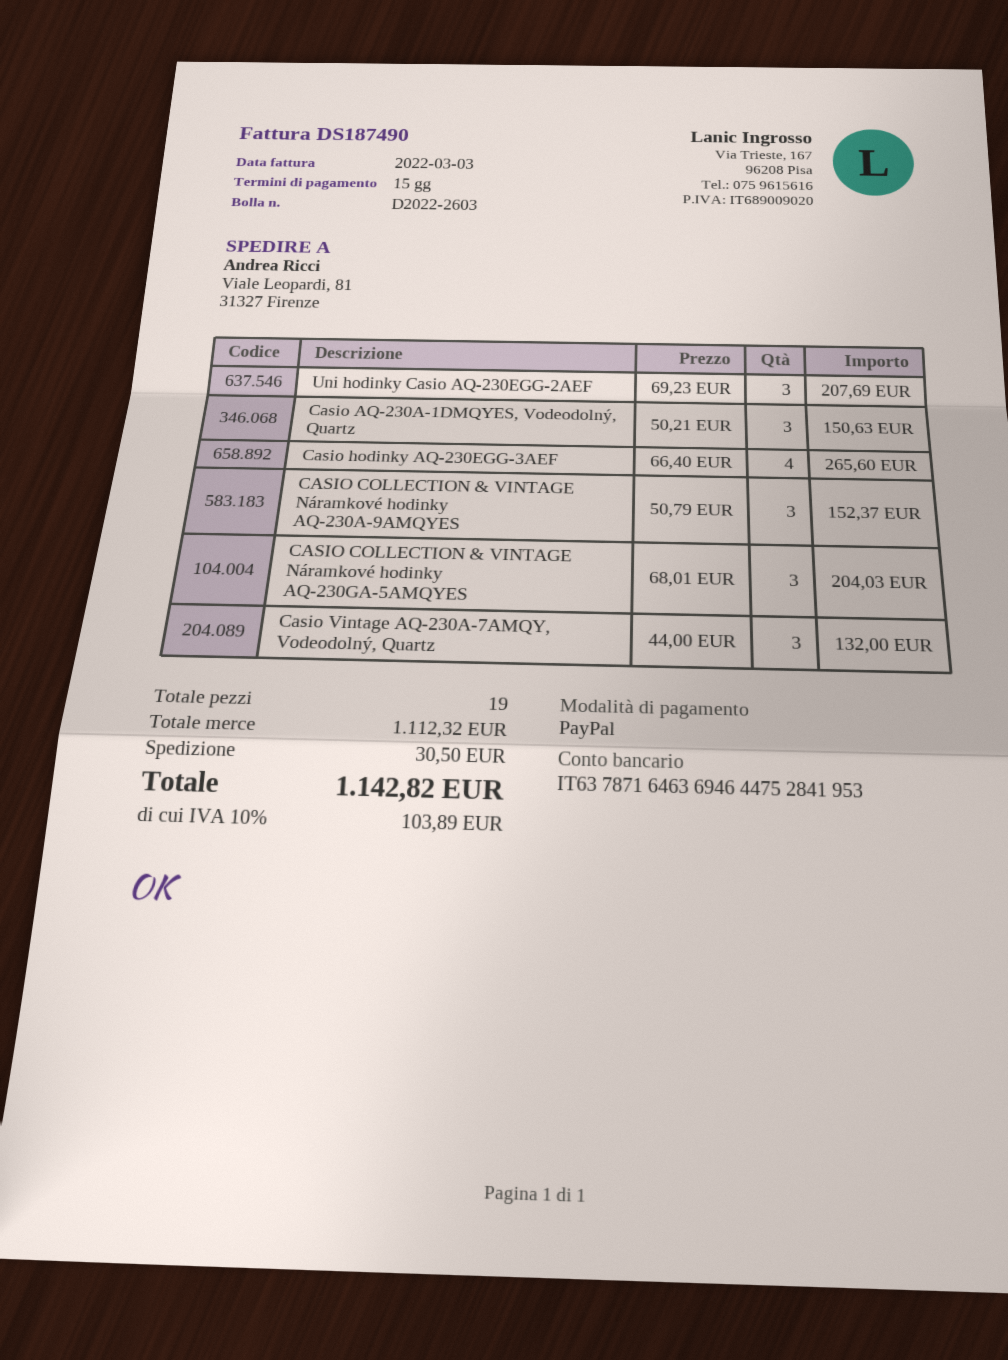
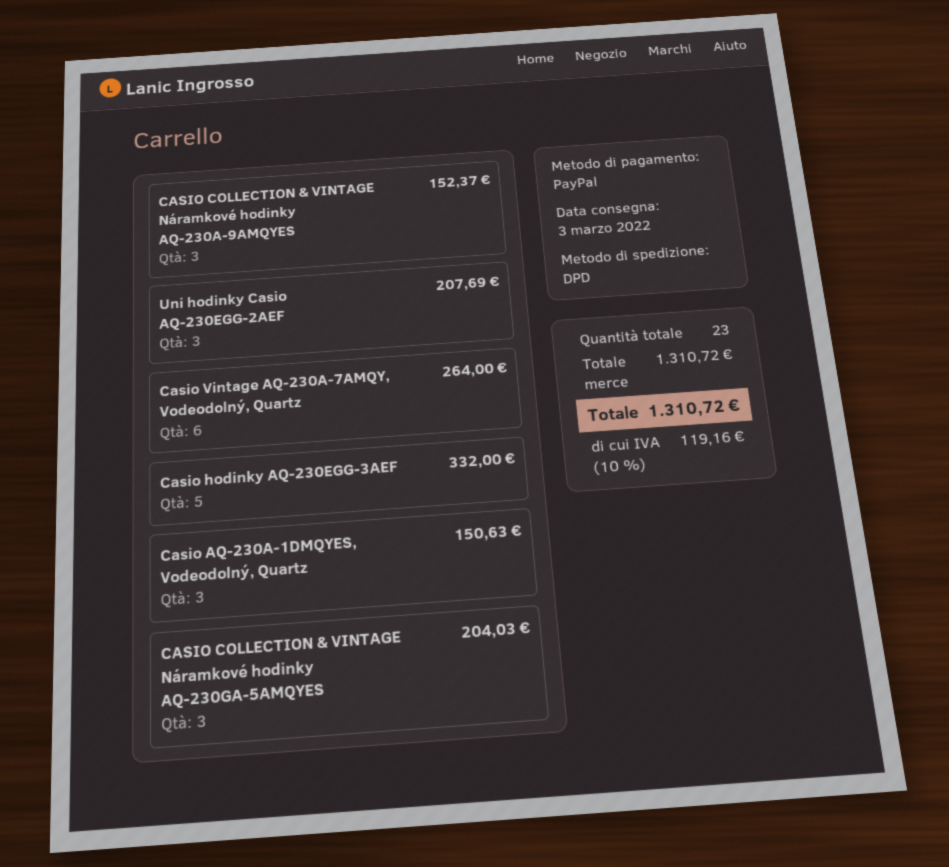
Casio hodinky AQ-230EGG-3AEF: 4 for 265.60 -> 5 for 332.00
Casio Vintage AQ-230A-7AMQY, Vodeodolný, Quartz: 3 for 132.00 -> 6 for 264.00
total quantity: 19 -> 23
subtotal: 1112.32 -> 1310.72
shipping: 30.50 -> none
tax: 10% = 103.89 -> 10% = 119.16
total: 1142.82 -> 1310.72

